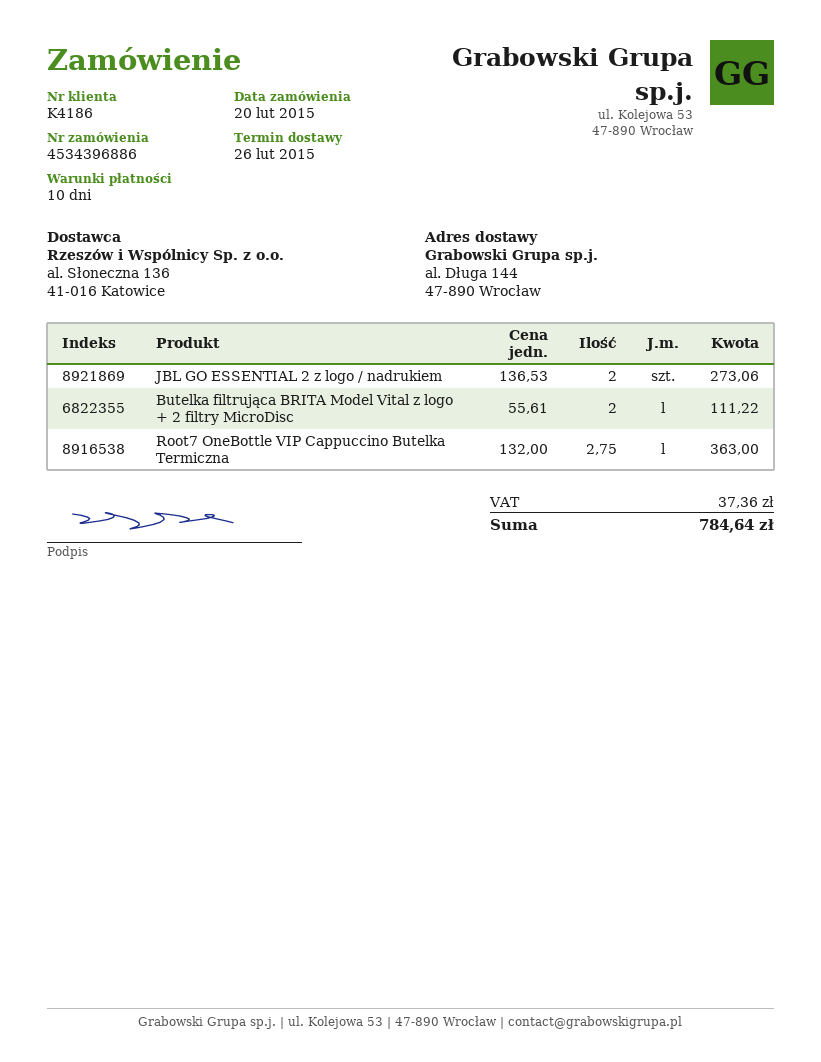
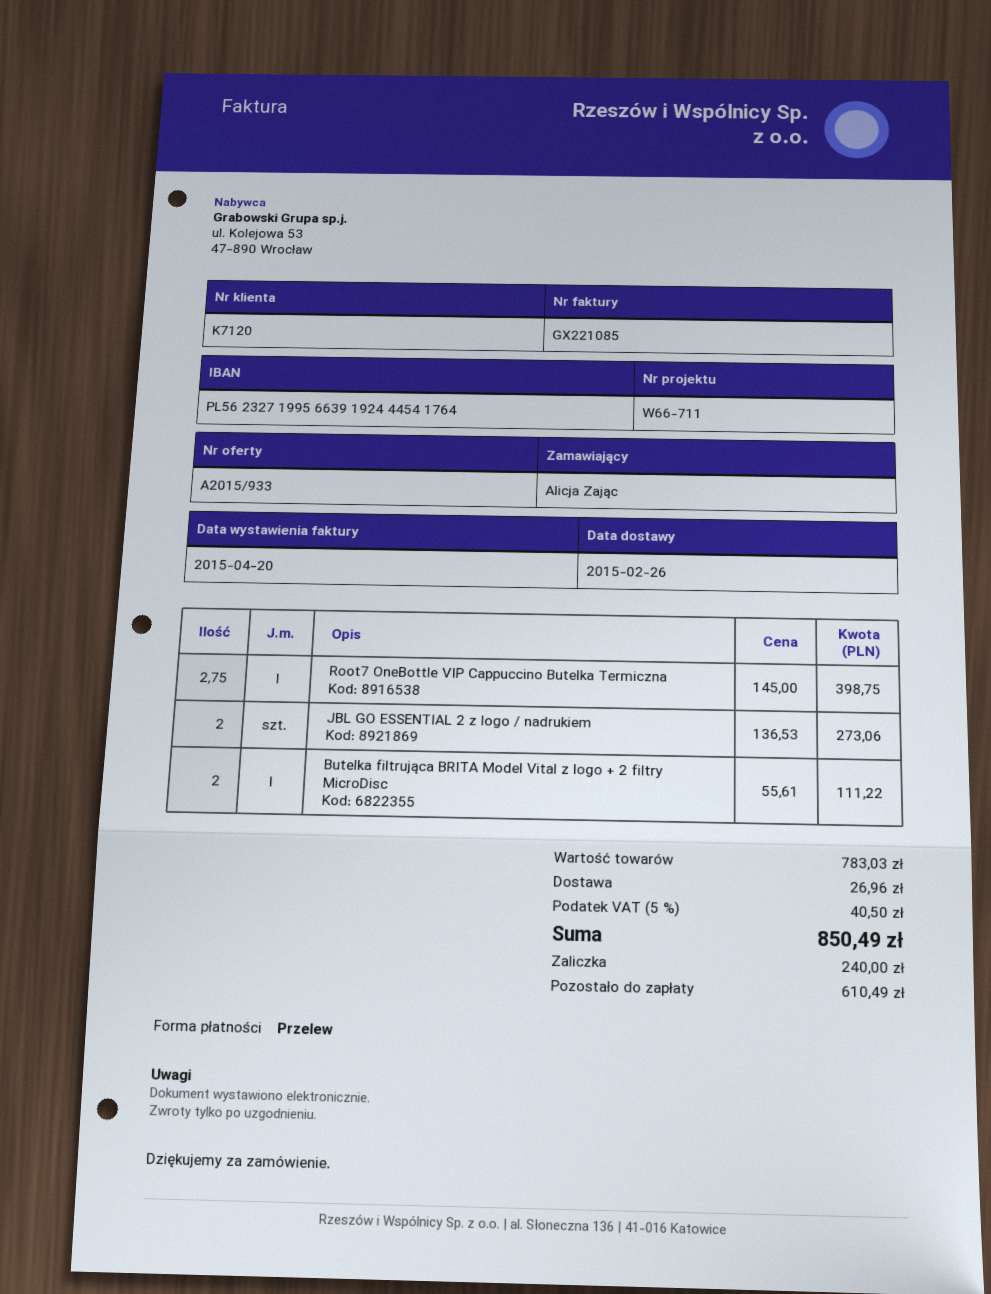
customer number: K4186 -> K7120
Root7 OneBottle VIP Cappuccino Butelka Termiczna: 2.75 x 132.00 = 363.00 -> 2.75 x 145.00 = 398.75
shipping: none -> 26.96
tax: 37.36 -> 40.50
total: 784.64 -> 850.49

